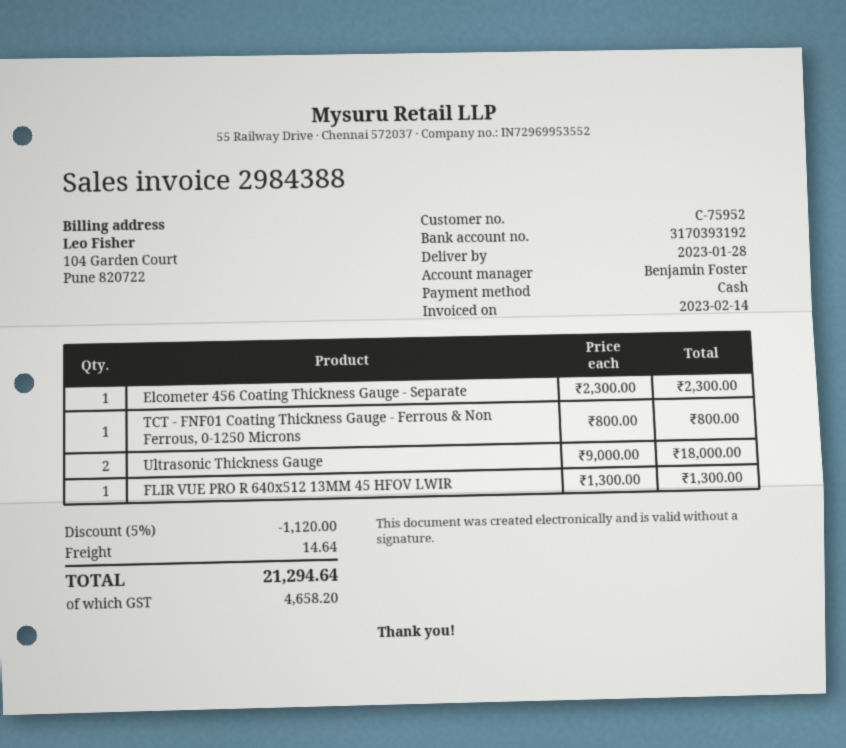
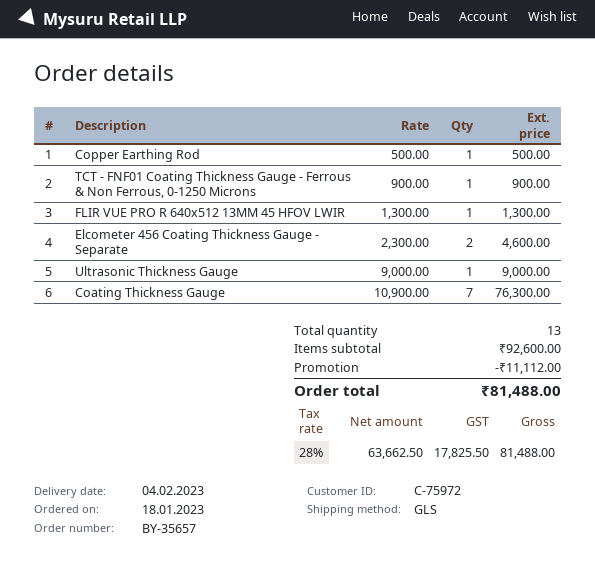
delivery date: 2023-01-28 -> 2023-02-04
customer number: C-75952 -> C-75972
Elcometer 456 Coating Thickness Gauge - Separate: 1 x 2300.00 = 2300.00 -> 2 x 2300.00 = 4600.00
TCT - FNF01 Coating Thickness Gauge - Ferrous & Non Ferrous, 0-1250 Microns: 1 x 800.00 = 800.00 -> 1 x 900.00 = 900.00
Ultrasonic Thickness Gauge: 2 x 9000.00 = 18000.00 -> 1 x 9000.00 = 9000.00
Copper Earthing Rod: none -> 1 x 500.00 = 500.00
Coating Thickness Gauge: none -> 7 x 10900.00 = 76300.00
discount: 1120.00 -> 11112.00
shipping: 14.64 -> none
tax: 4658.20 -> 17825.50
total: 21294.64 -> 81488.00

